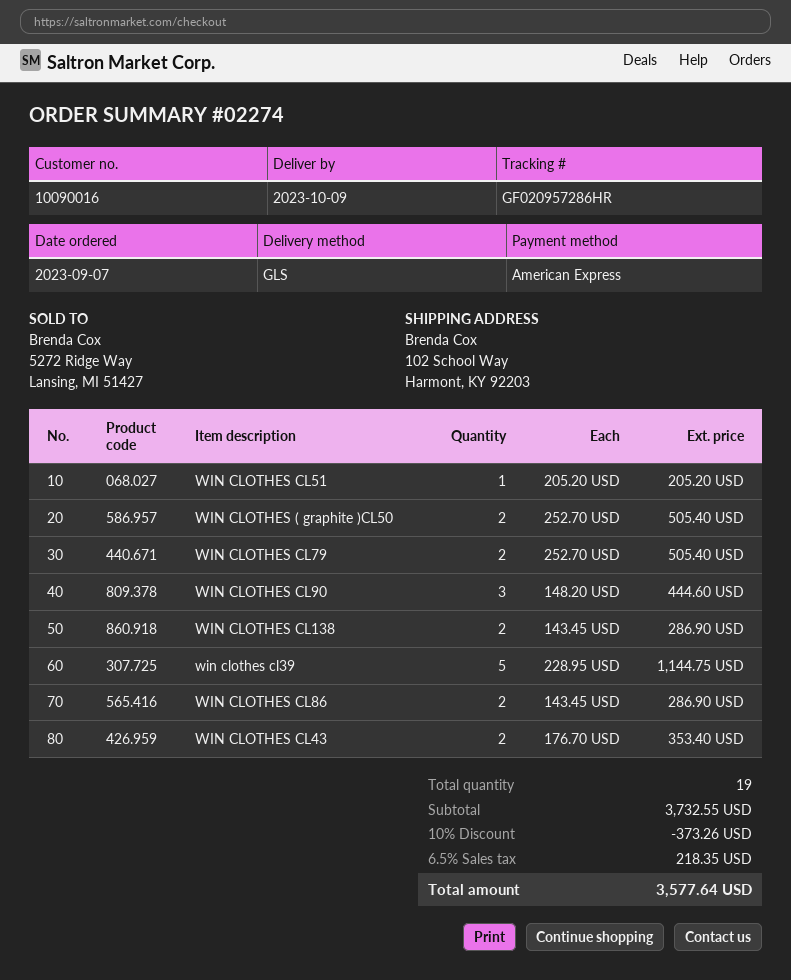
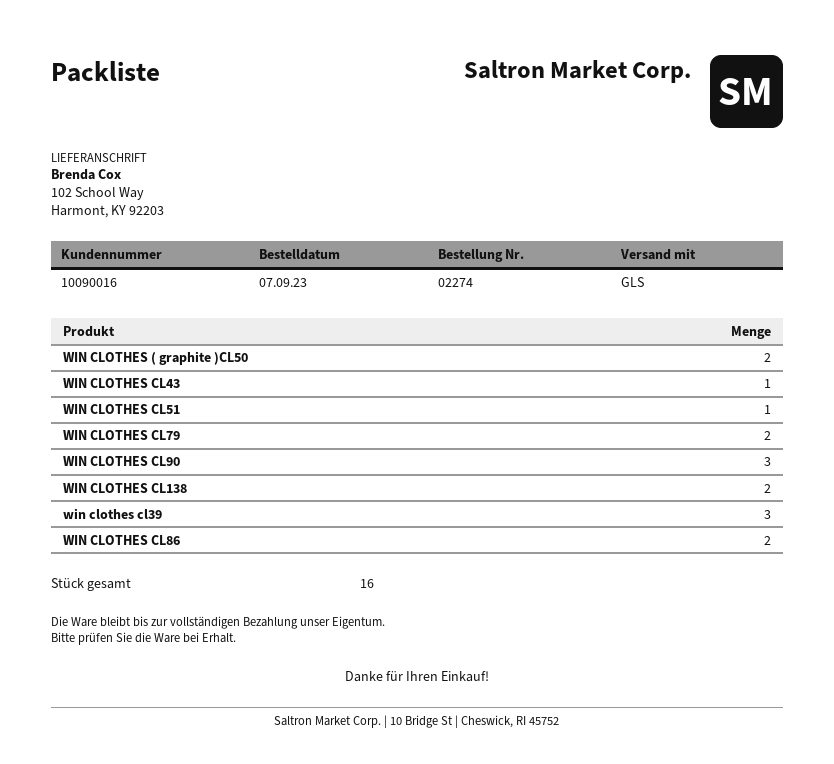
win clothes cl39: 5 -> 3
WIN CLOTHES CL43: 2 -> 1
total quantity: 19 -> 16

